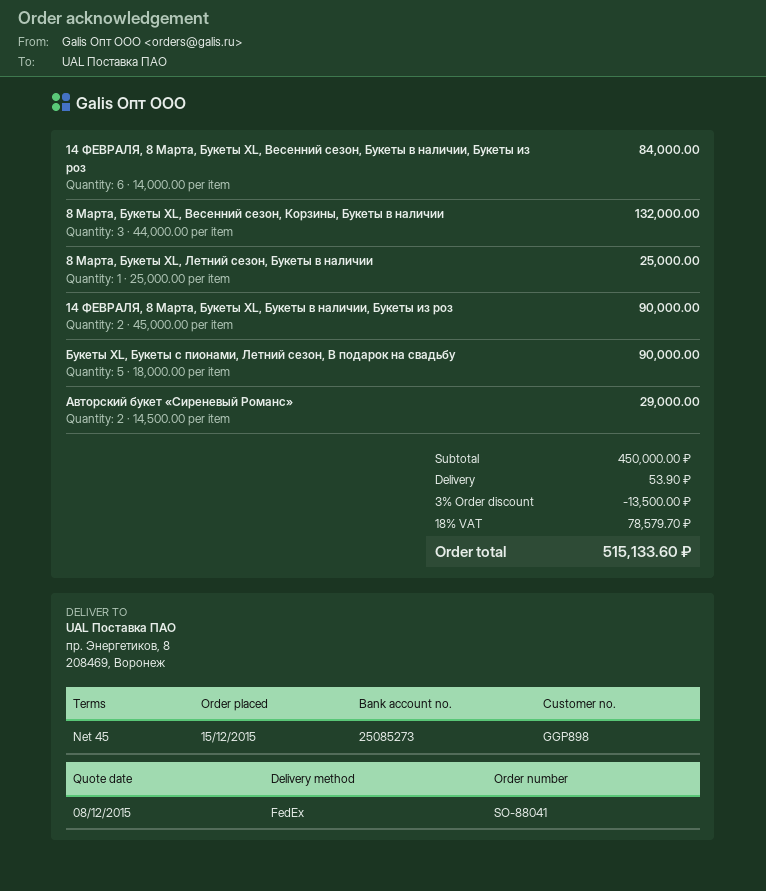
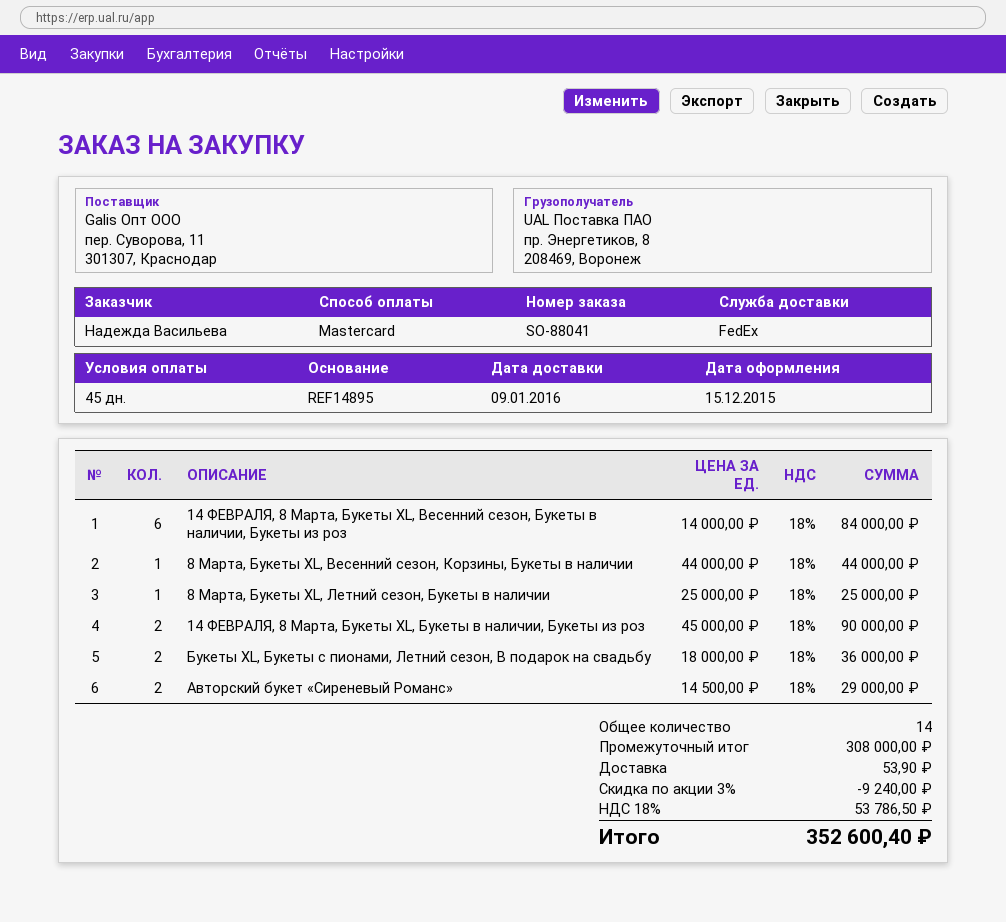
8 Марта, Букеты XL, Весенний сезон, Корзины, Букеты в наличии: 3 x 44000.00 = 132000.00 -> 1 x 44000.00 = 44000.00
Букеты XL, Букеты с пионами, Летний сезон, В подарок на свадьбу: 5 x 18000.00 = 90000.00 -> 2 x 18000.00 = 36000.00
subtotal: 450000.00 -> 308000.00
discount: 3% = 13500.00 -> 3% = 9240.00
tax: 18% = 78579.70 -> 18% = 53786.50
total: 515133.60 -> 352600.40

